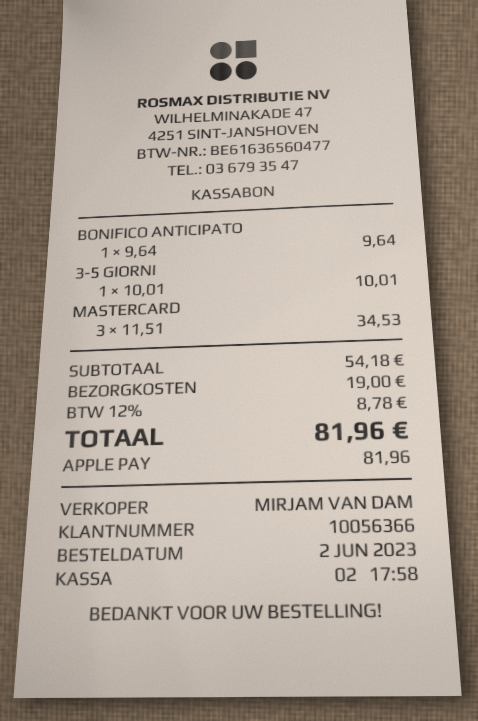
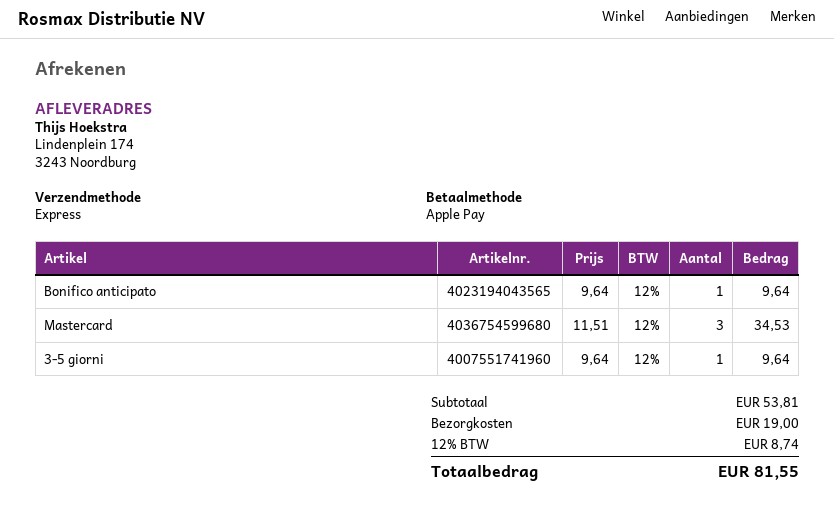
3-5 GIORNI: 1 x 10.01 = 10.01 -> 1 x 9.64 = 9.64
subtotal: 54.18 -> 53.81
tax: 12% = 8.78 -> 12% = 8.74
total: 81.96 -> 81.55

